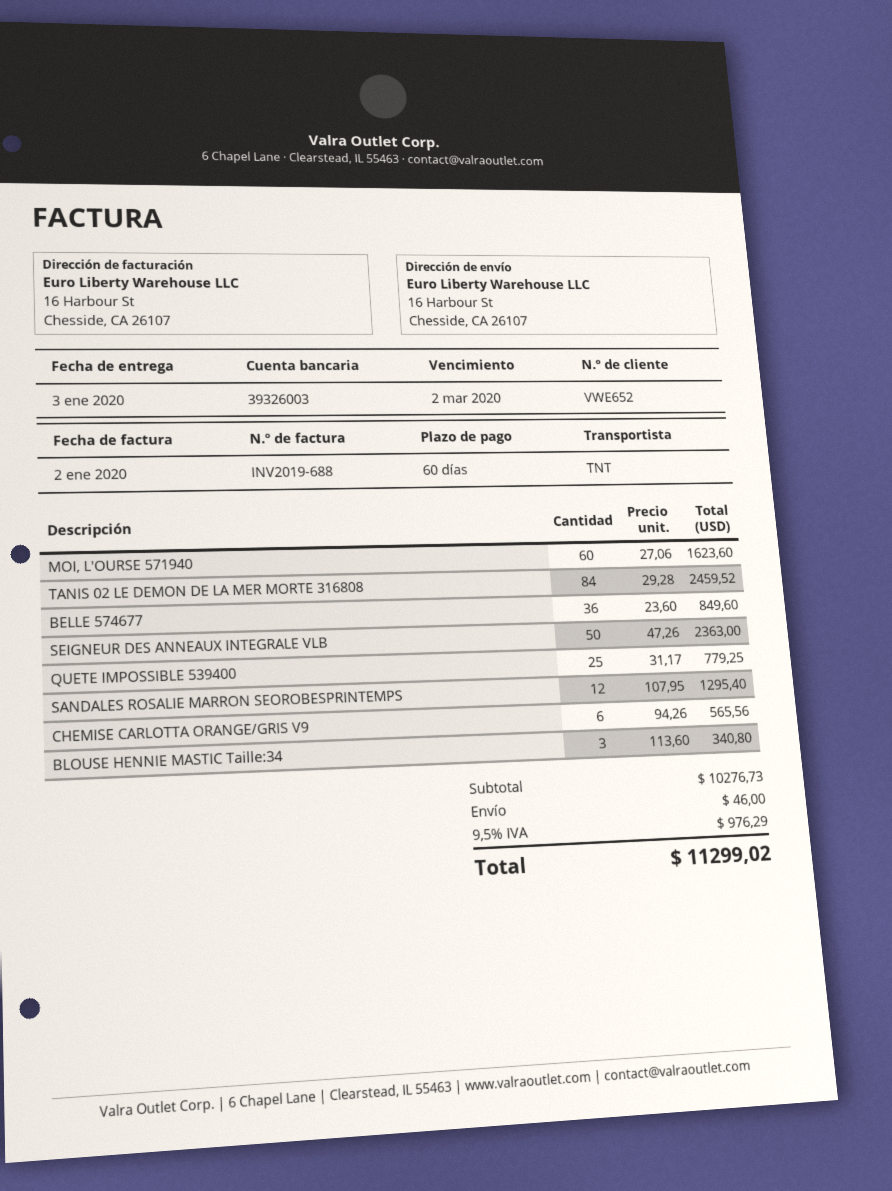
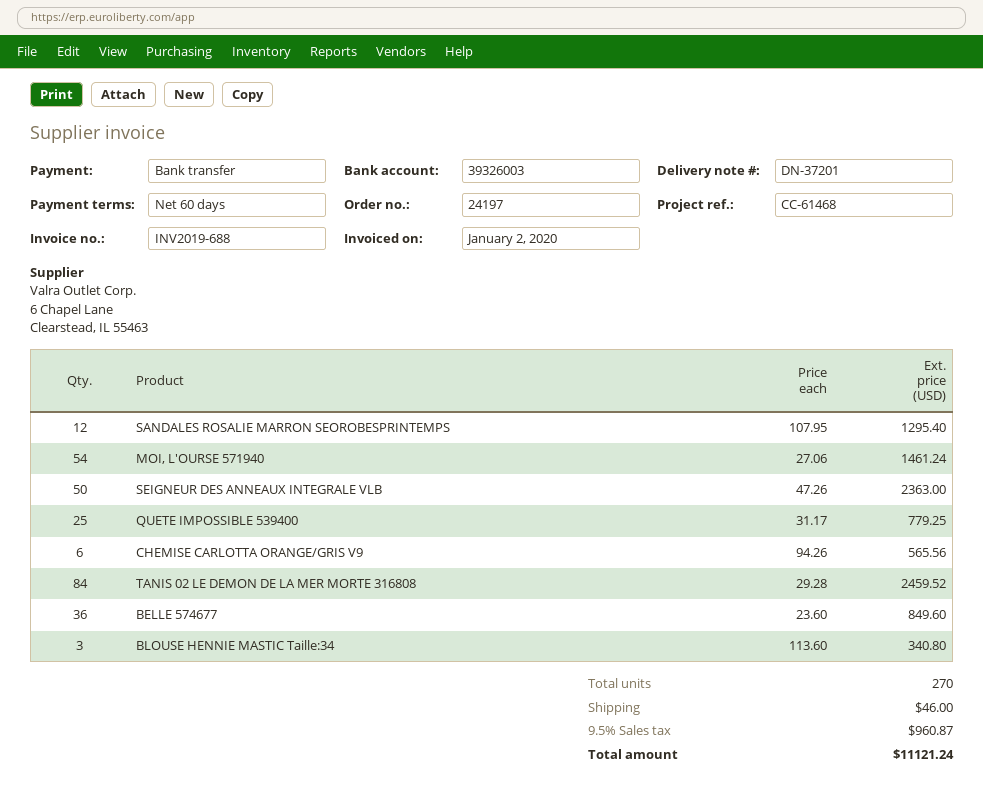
MOI, L'OURSE 571940: 60 x 27.06 = 1623.60 -> 54 x 27.06 = 1461.24
tax: 9.5% = 976.29 -> 9.5% = 960.87
total: 11299.02 -> 11121.24

